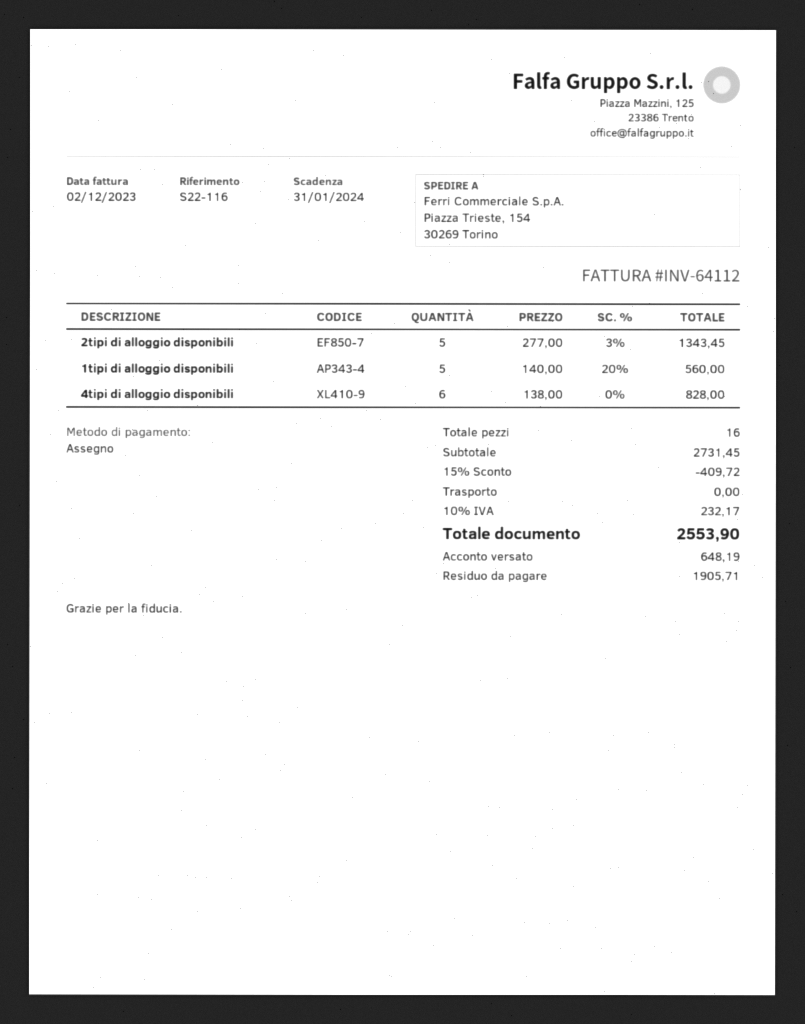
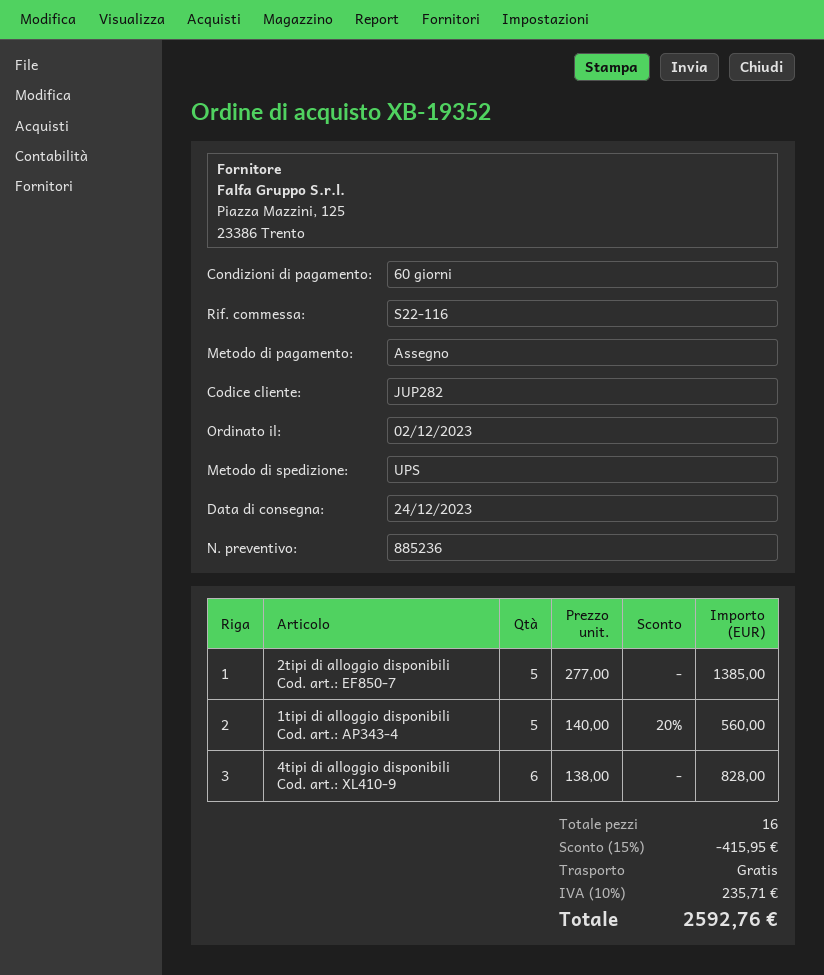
2tipi di alloggio disponibili: 5 x 277.00 - 3% = 1343.45 -> 5 x 277.00 = 1385.00
discount: 15% = 409.72 -> 15% = 415.95
tax: 10% = 232.17 -> 10% = 235.71
total: 2553.90 -> 2592.76

